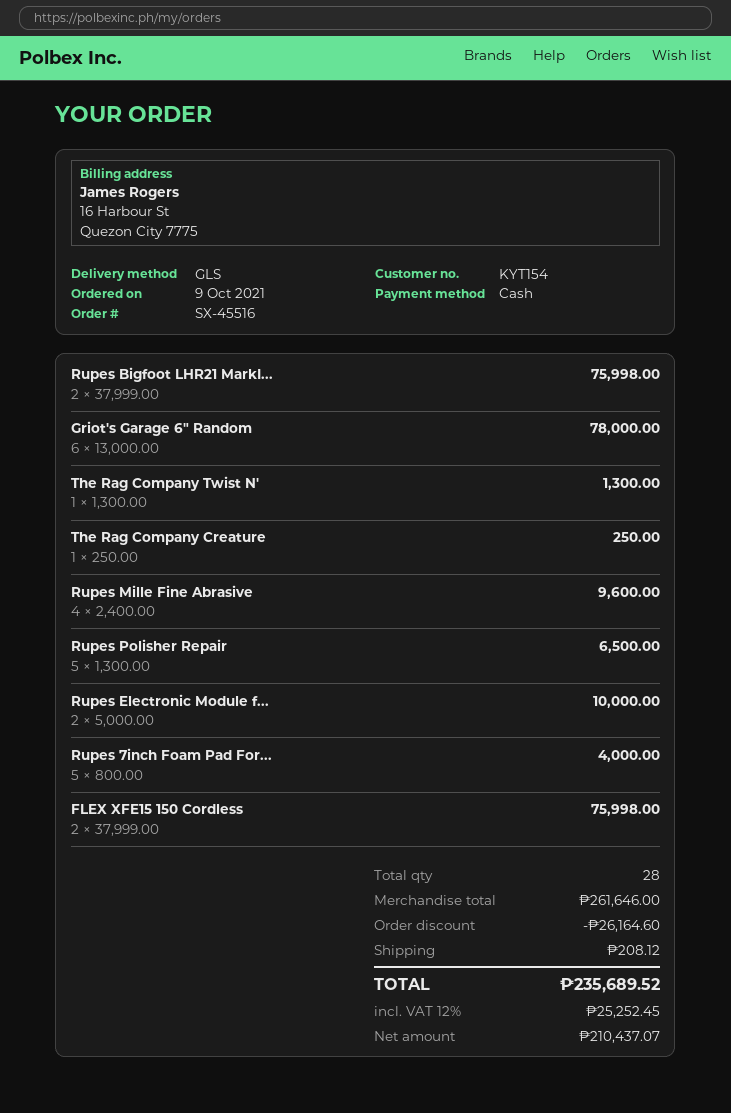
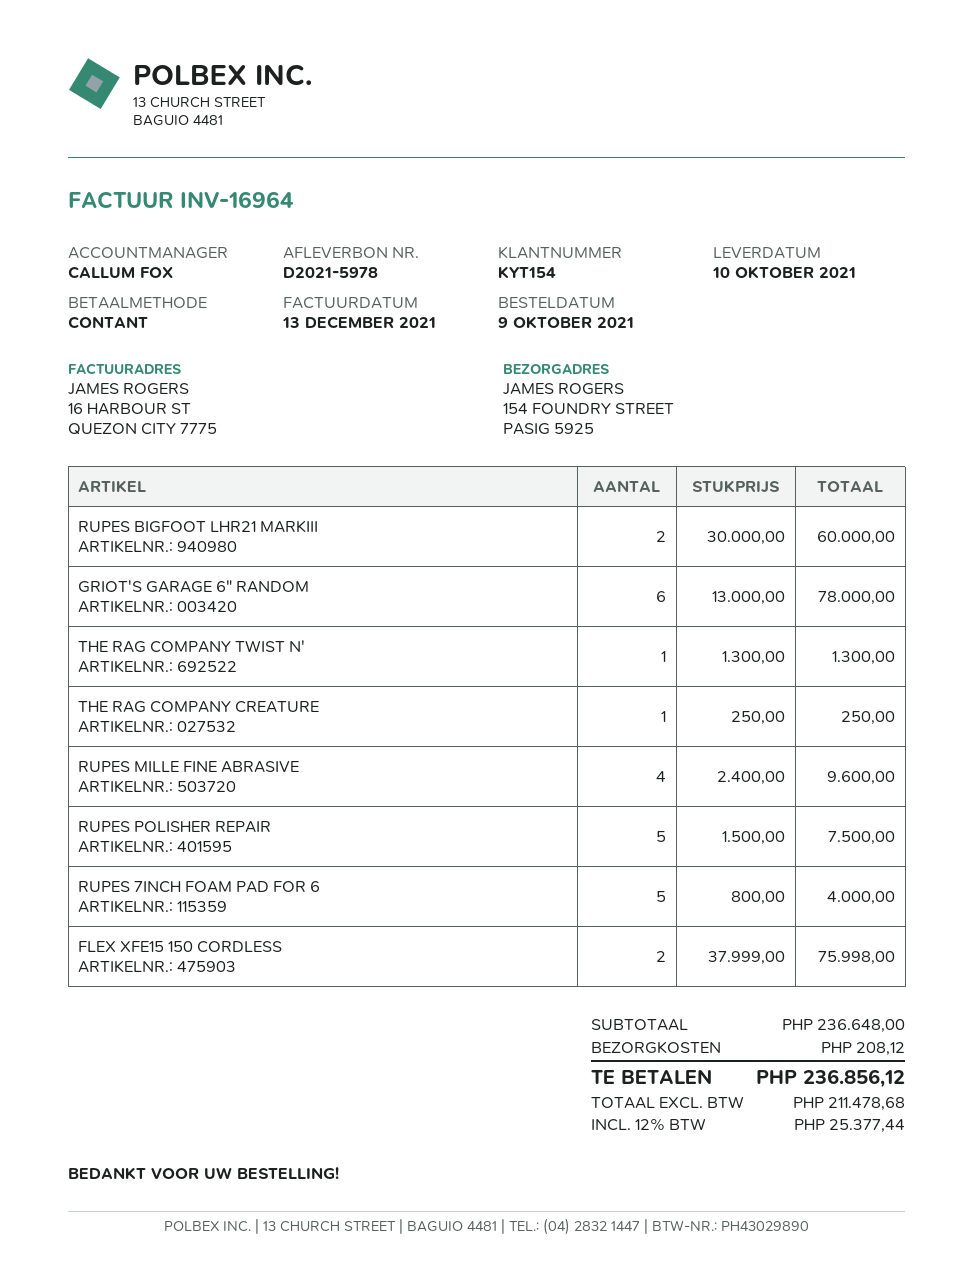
Rupes Bigfoot LHR21 MarkI...: 2 x 37999.00 = 75998.00 -> 2 x 30000.00 = 60000.00
Rupes Polisher Repair: 5 x 1300.00 = 6500.00 -> 5 x 1500.00 = 7500.00
Rupes Electronic Module f...: 2 x 5000.00 = 10000.00 -> none
subtotal: 261646.00 -> 236648.00
discount: 26164.60 -> none
net: 210437.07 -> 211478.68
tax: 12% = 25252.45 -> 12% = 25377.44
total: 235689.52 -> 236856.12

